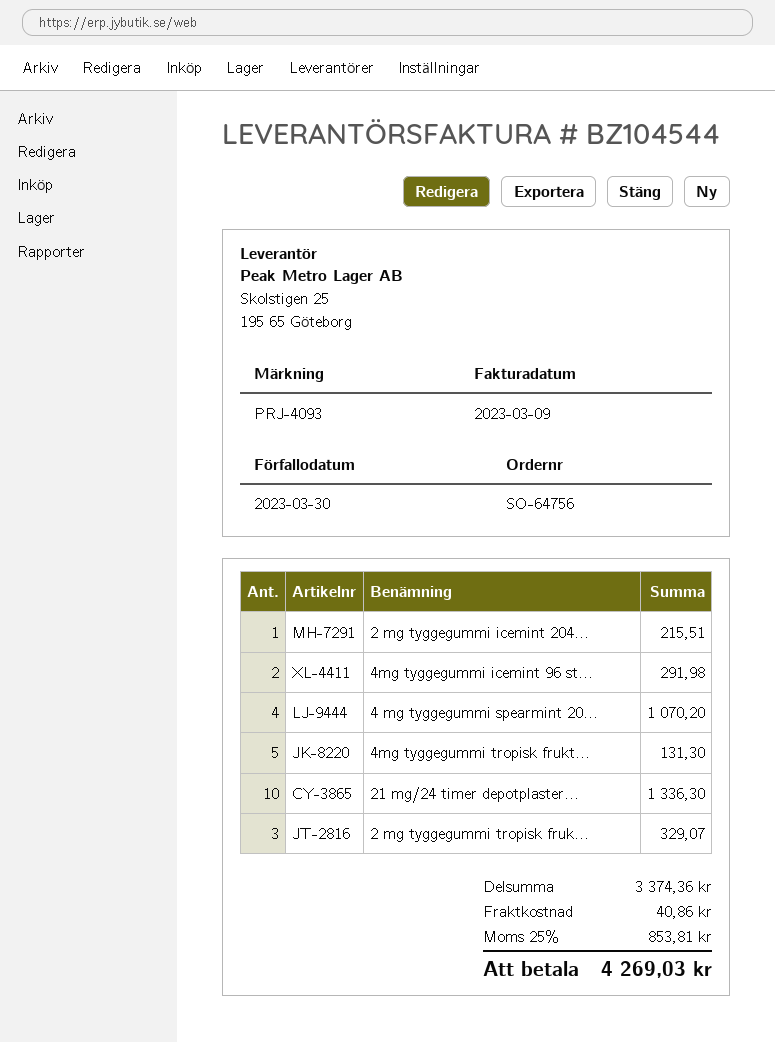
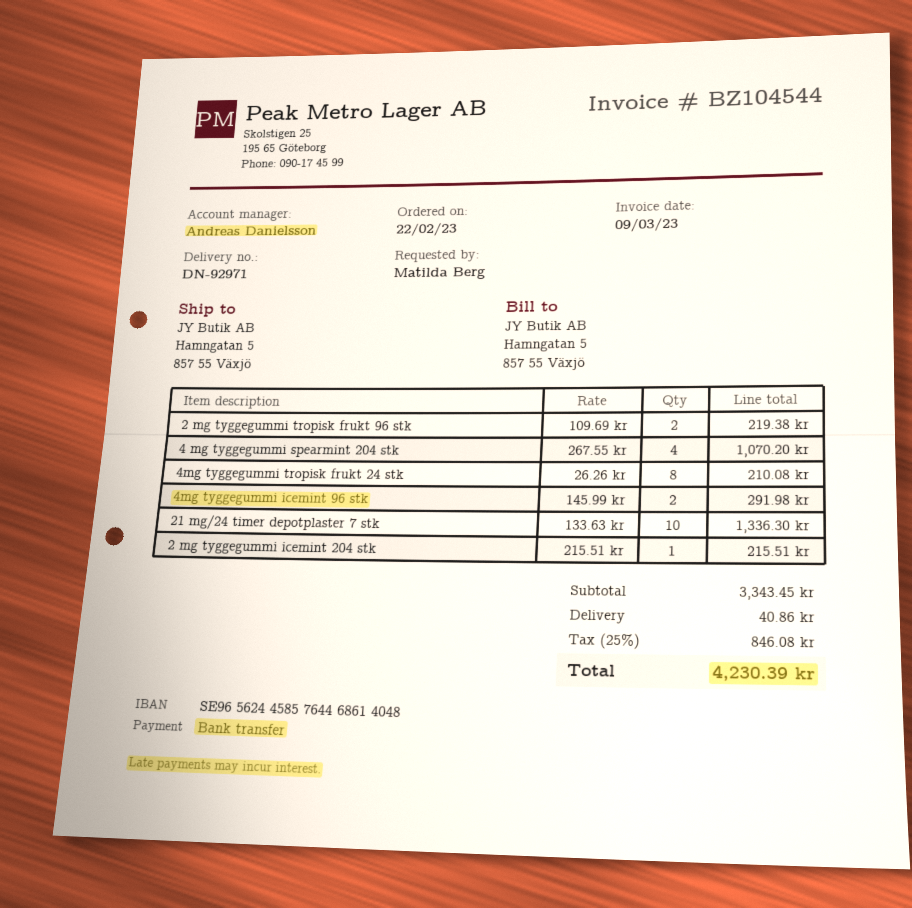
4mg tyggegummi tropisk frukt...: 5 for 131.30 -> 8 for 210.08
2 mg tyggegummi tropisk fruk...: 3 for 329.07 -> 2 for 219.38
subtotal: 3374.36 -> 3343.45
tax: 25% = 853.81 -> 25% = 846.08
total: 4269.03 -> 4230.39

